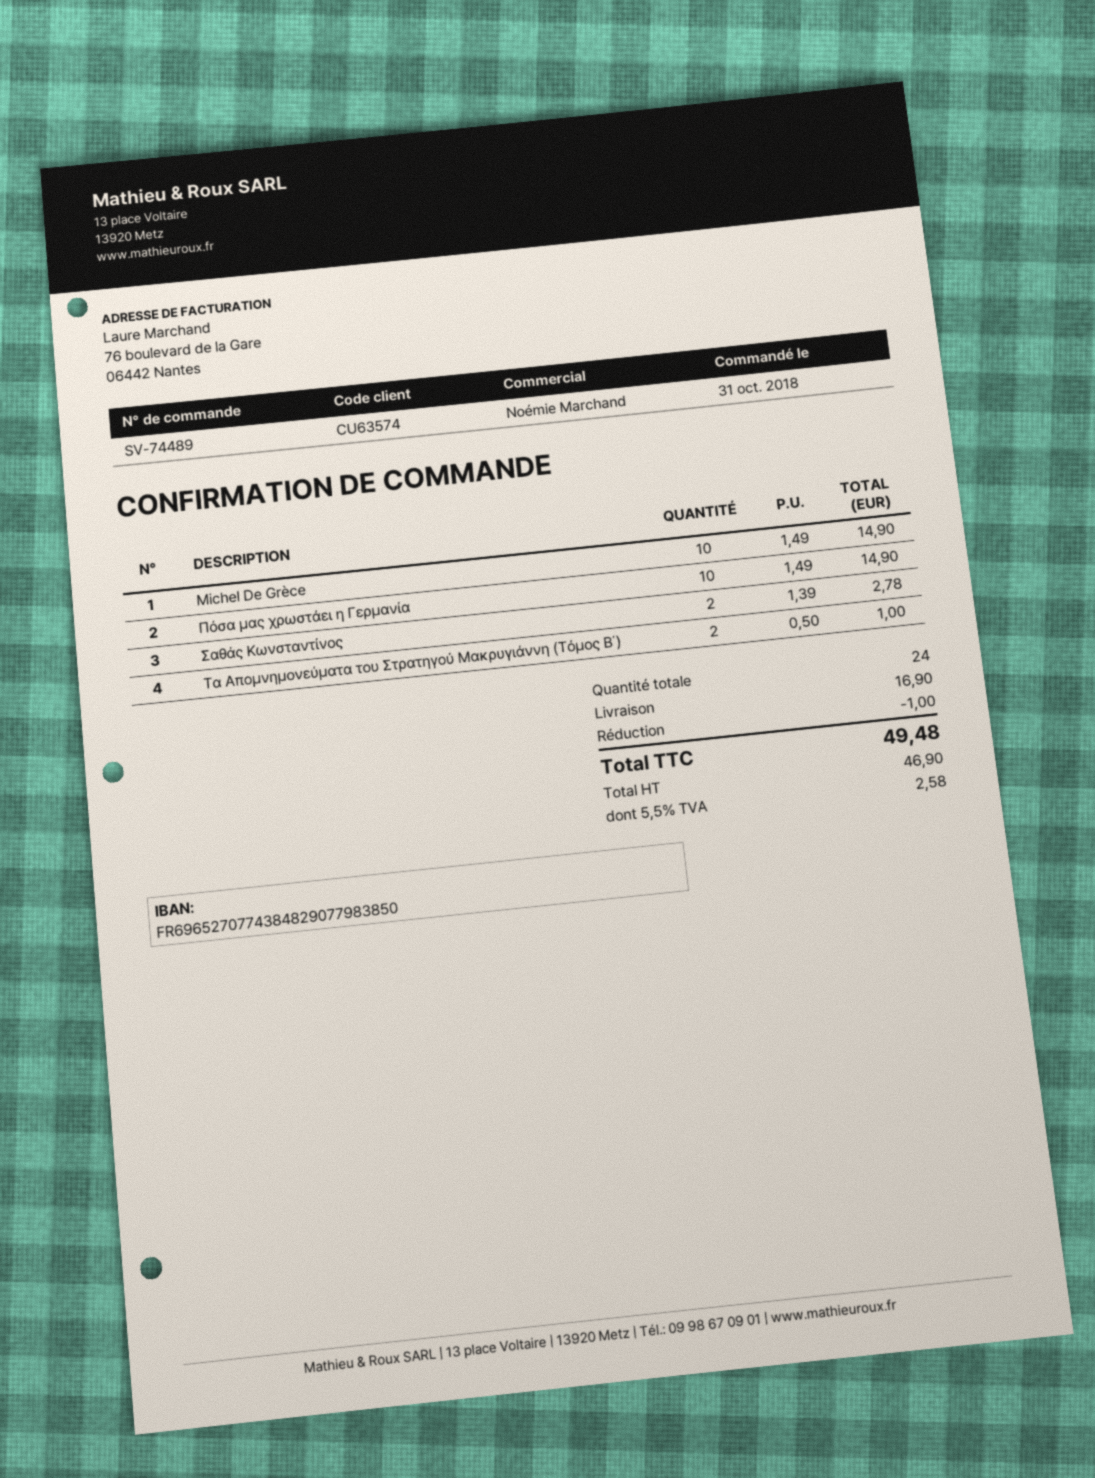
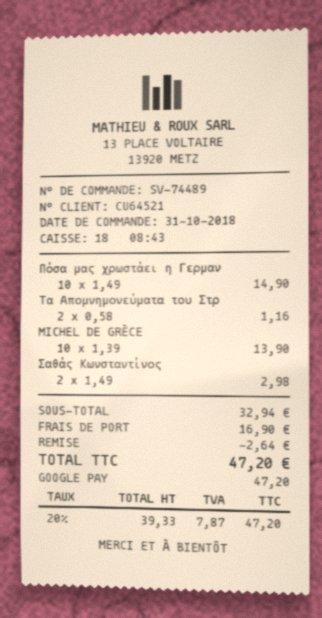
customer number: CU63574 -> CU64521
Michel De Grèce: 10 x 1.49 = 14.90 -> 10 x 1.39 = 13.90
Σαθάς Κωνσταντίνος: 2 x 1.39 = 2.78 -> 2 x 1.49 = 2.98
Τα Απομνημονεύματα του Στρατηγού Μακρυγιάννη (Τόμος Β΄): 2 x 0.50 = 1.00 -> 2 x 0.58 = 1.16
discount: 1.00 -> 2.64
net: 46.90 -> 39.33
tax: 5.5% = 2.58 -> 20% = 7.87
total: 49.48 -> 47.20

